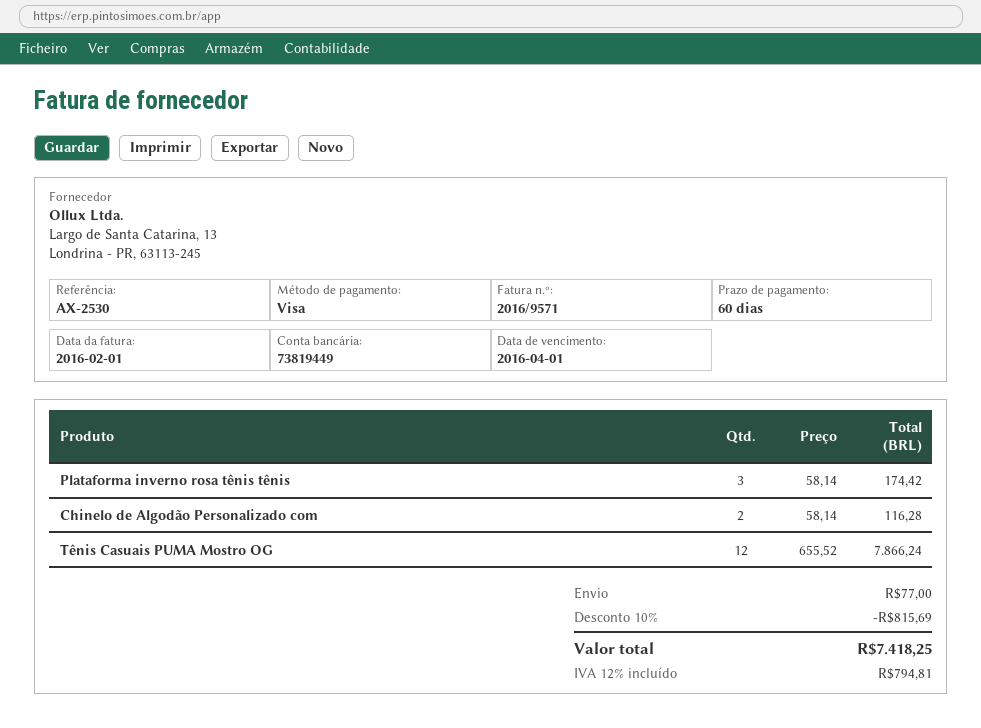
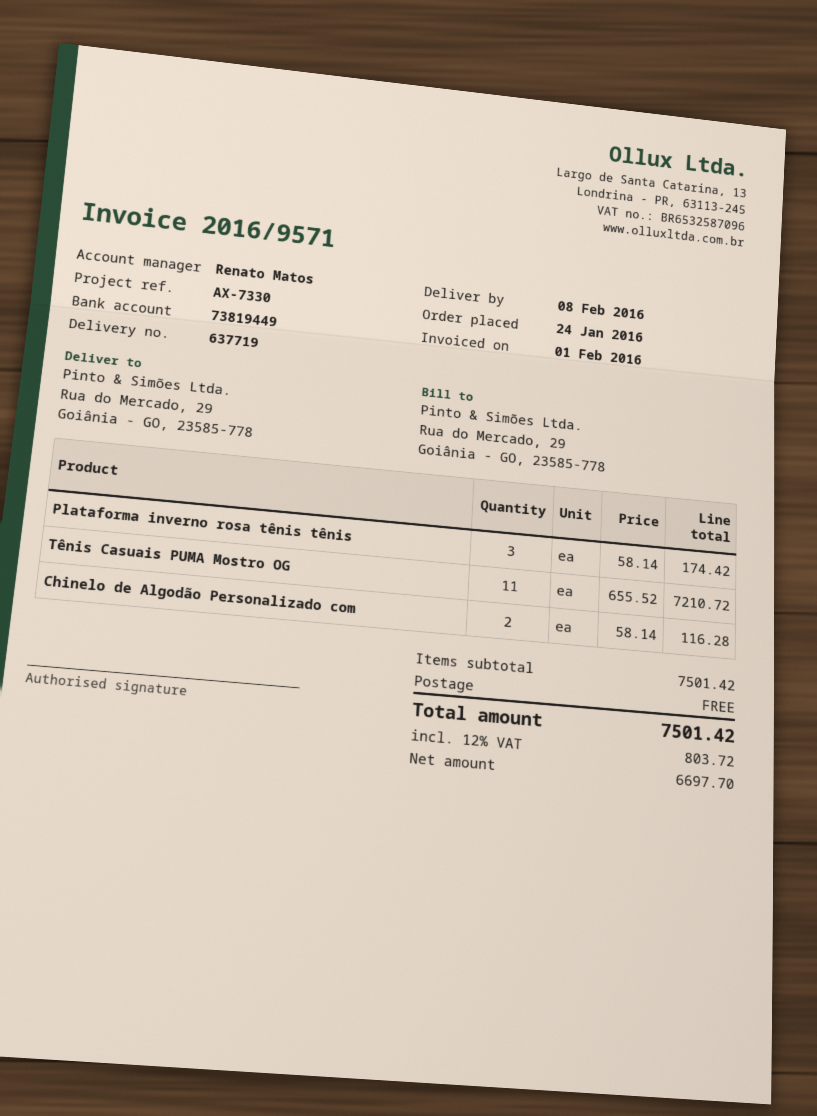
reference: AX-2530 -> AX-7330
Tênis Casuais PUMA Mostro OG: 12 x 655.52 = 7866.24 -> 11 x 655.52 = 7210.72
discount: 10% = 815.69 -> none
shipping: 77.00 -> 0.00
tax: 12% = 794.81 -> 12% = 803.72
total: 7418.25 -> 7501.42

